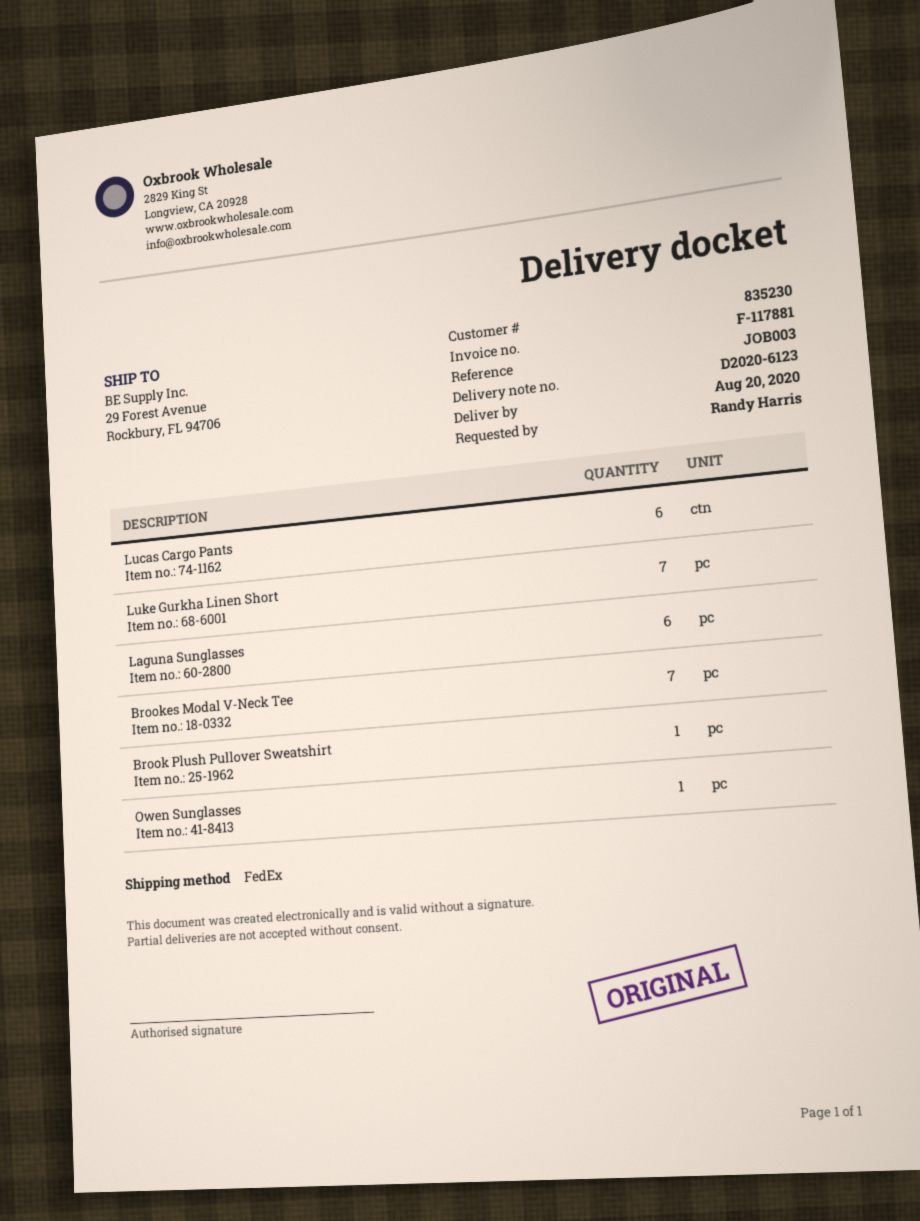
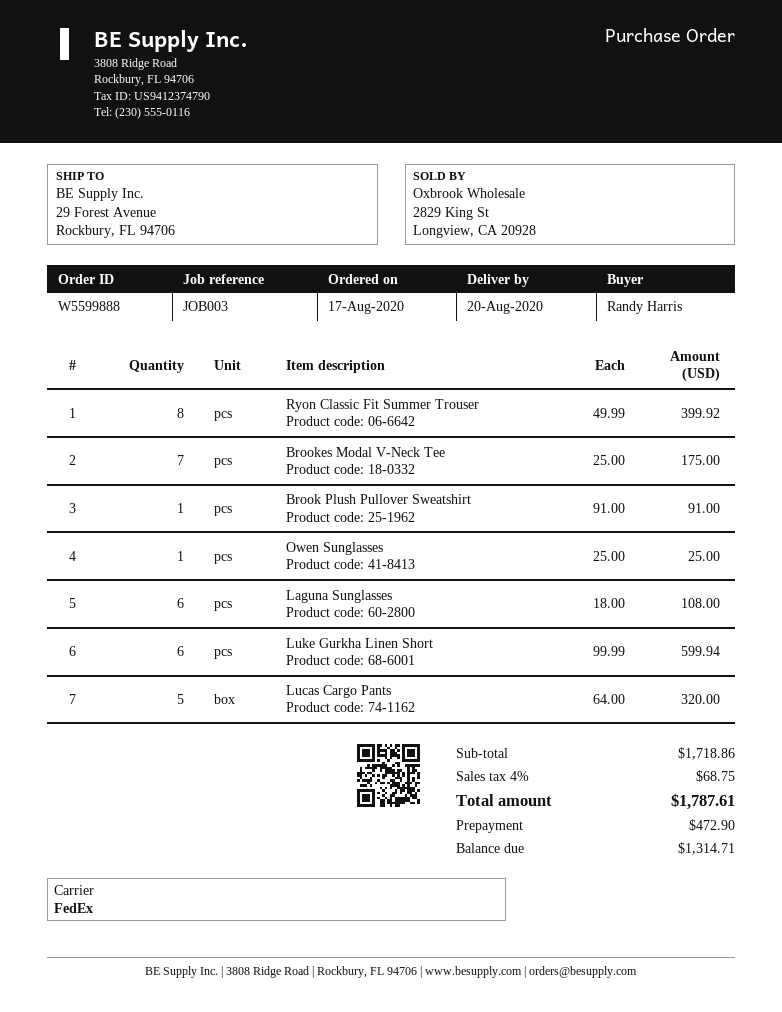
Lucas Cargo Pants: 6 -> 5
Luke Gurkha Linen Short: 7 -> 6
Ryon Classic Fit Summer Trouser: none -> 8

